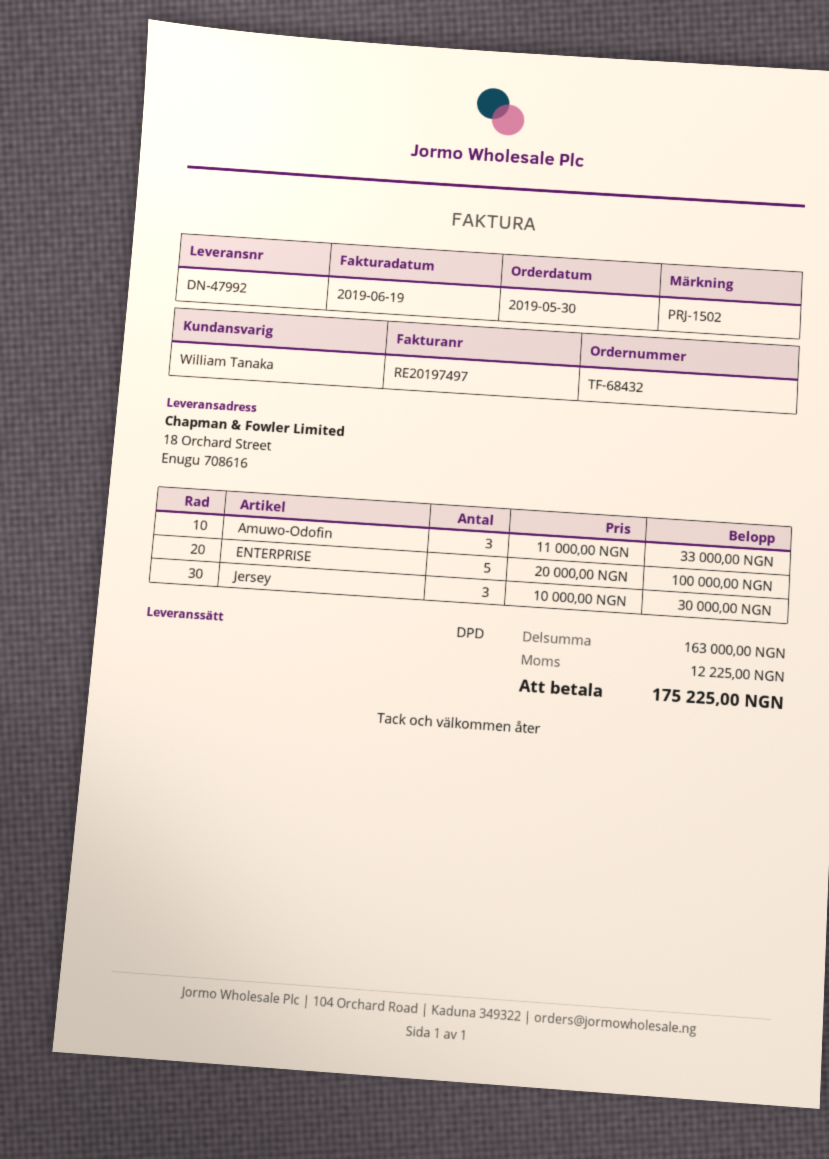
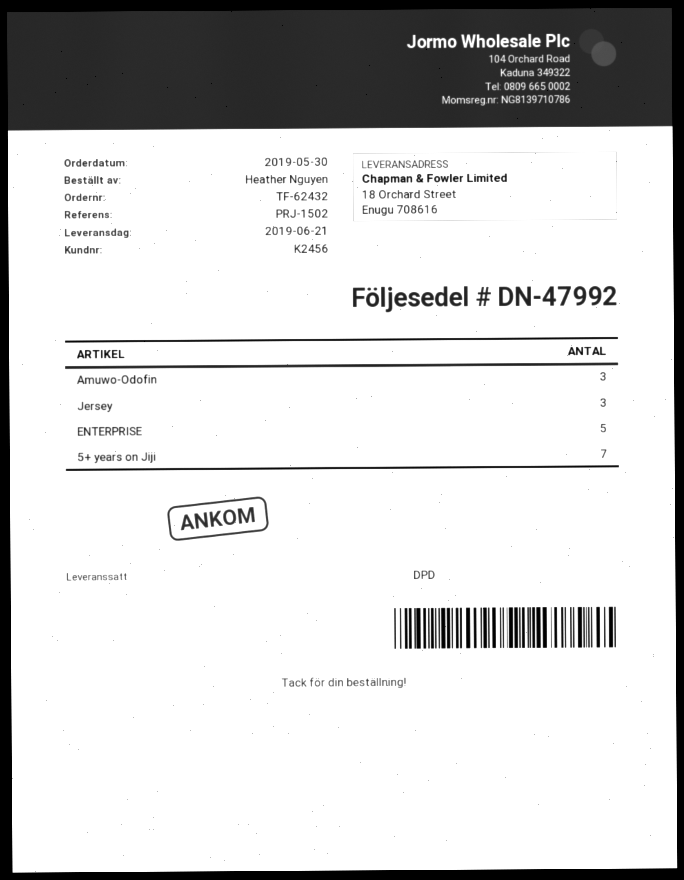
order number: TF-68432 -> TF-62432
5+ years on Jiji: none -> 7

